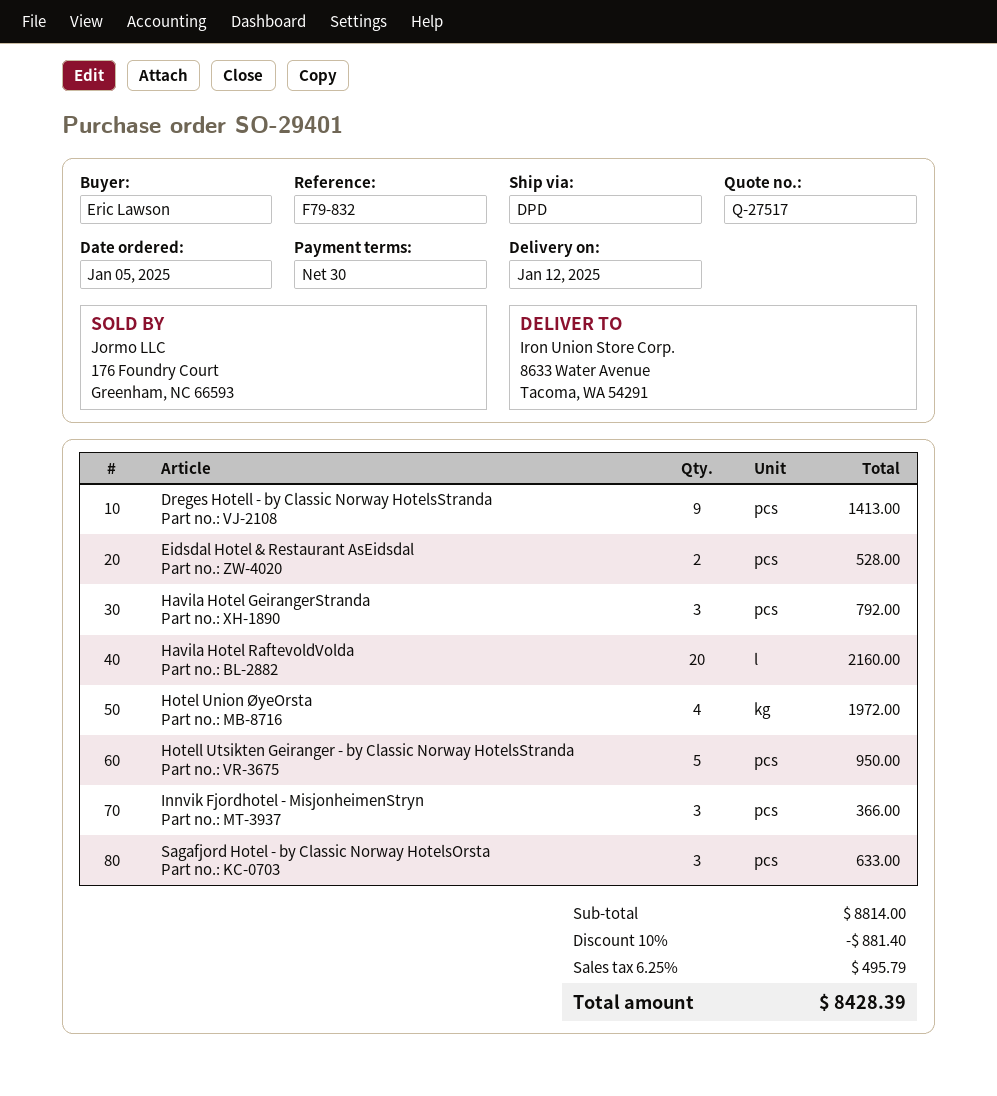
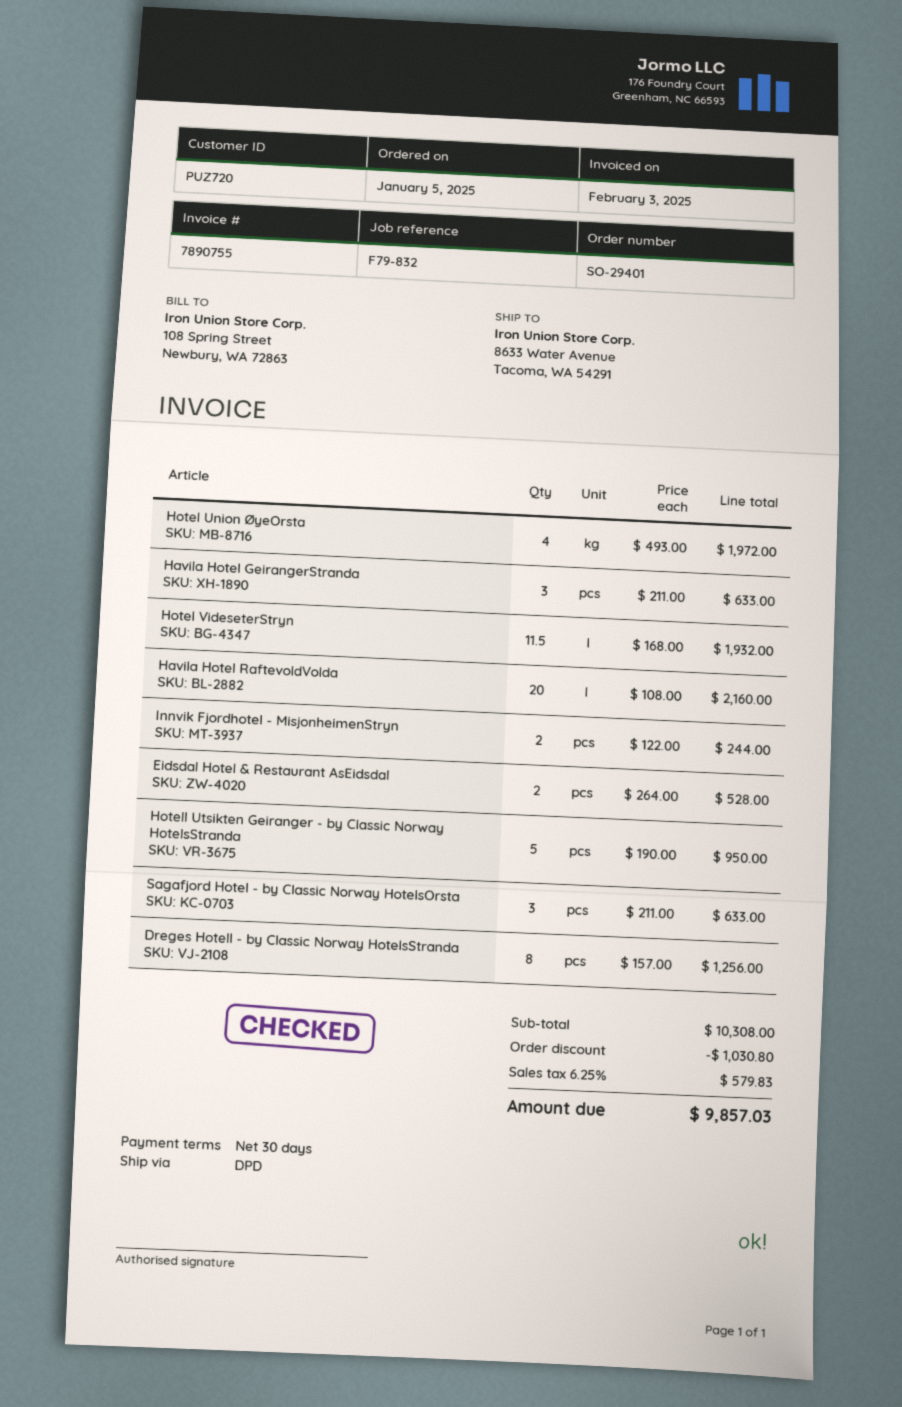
Dreges Hotell - by Classic Norway HotelsStranda: 9 for 1413.00 -> 8 for 1256.00
Havila Hotel GeirangerStranda: 3 for 792.00 -> 3 for 633.00
Innvik Fjordhotel - MisjonheimenStryn: 3 for 366.00 -> 2 for 244.00
Hotel VideseterStryn: none -> 11.5 for 1932.00
subtotal: 8814.00 -> 10308.00
discount: 881.40 -> 1030.80
tax: 6.25% = 495.79 -> 6.25% = 579.83
total: 8428.39 -> 9857.03

